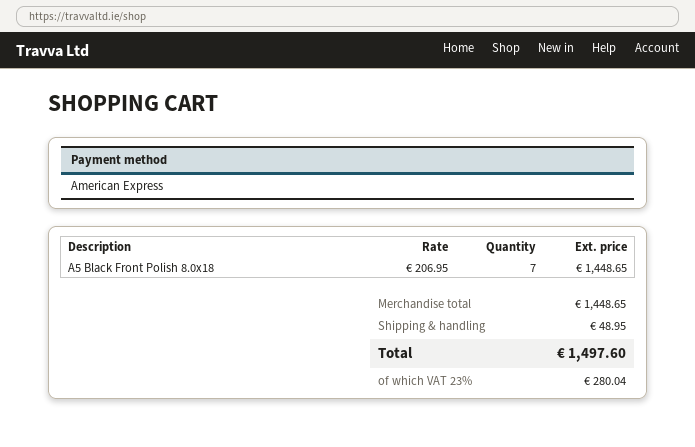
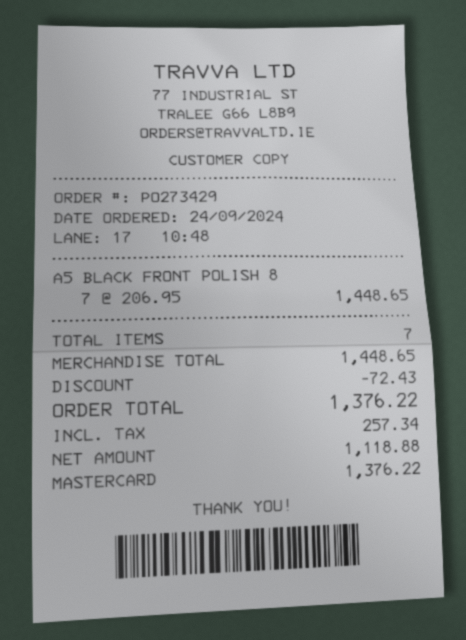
payment method: American Express -> Mastercard
discount: none -> 72.43
shipping: 48.95 -> none
tax: 280.04 -> 257.34
total: 1497.60 -> 1376.22

